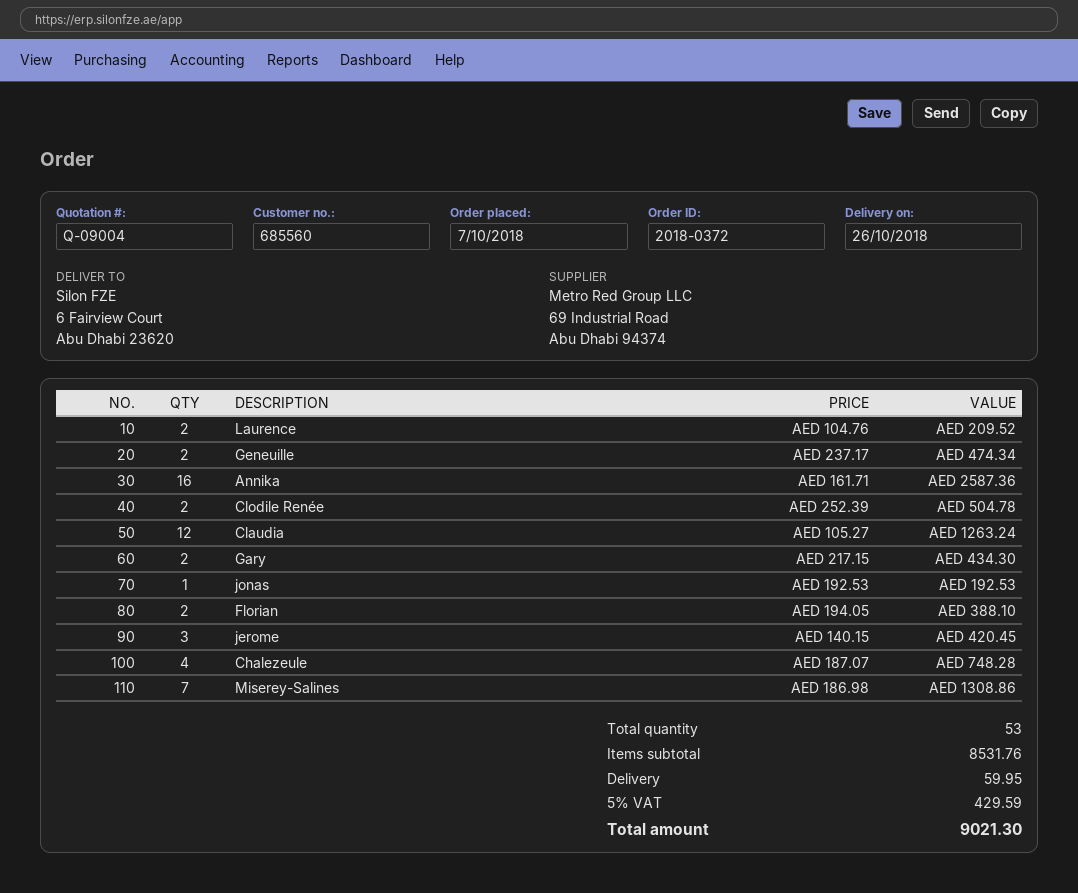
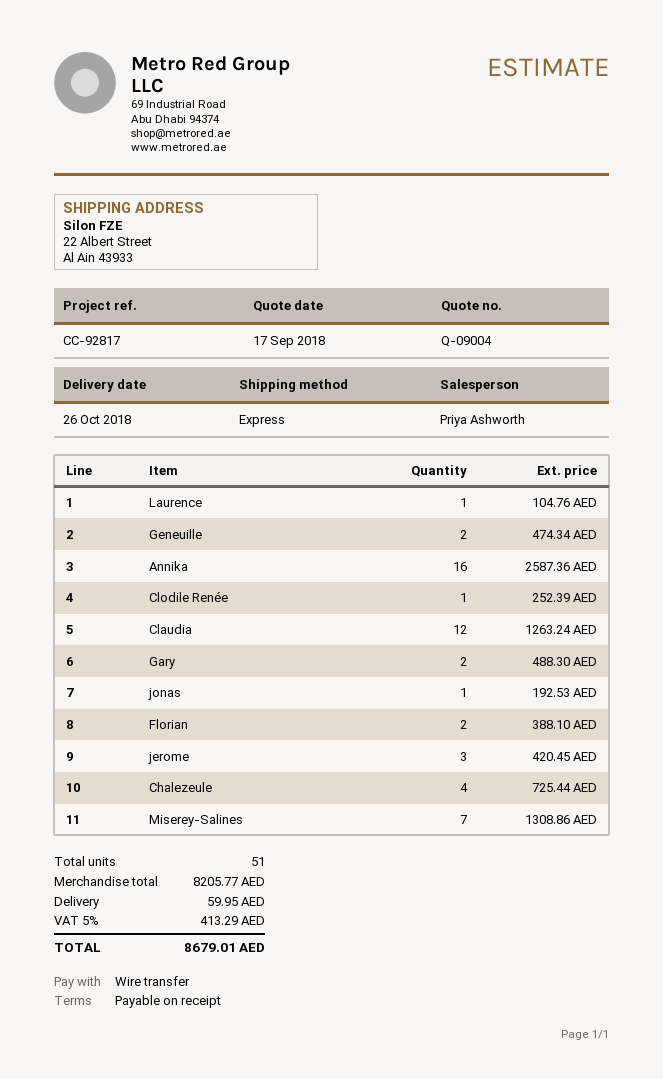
ship to: 6 Fairview Court, Abu Dhabi 23620 -> 22 Albert Street, Al Ain 43933
Laurence: 2 for 209.52 -> 1 for 104.76
Clodile Renée: 2 for 504.78 -> 1 for 252.39
Gary: 2 for 434.30 -> 2 for 488.30
Chalezeule: 4 for 748.28 -> 4 for 725.44
total quantity: 53 -> 51
subtotal: 8531.76 -> 8205.77
tax: 5% = 429.59 -> 5% = 413.29
total: 9021.30 -> 8679.01

